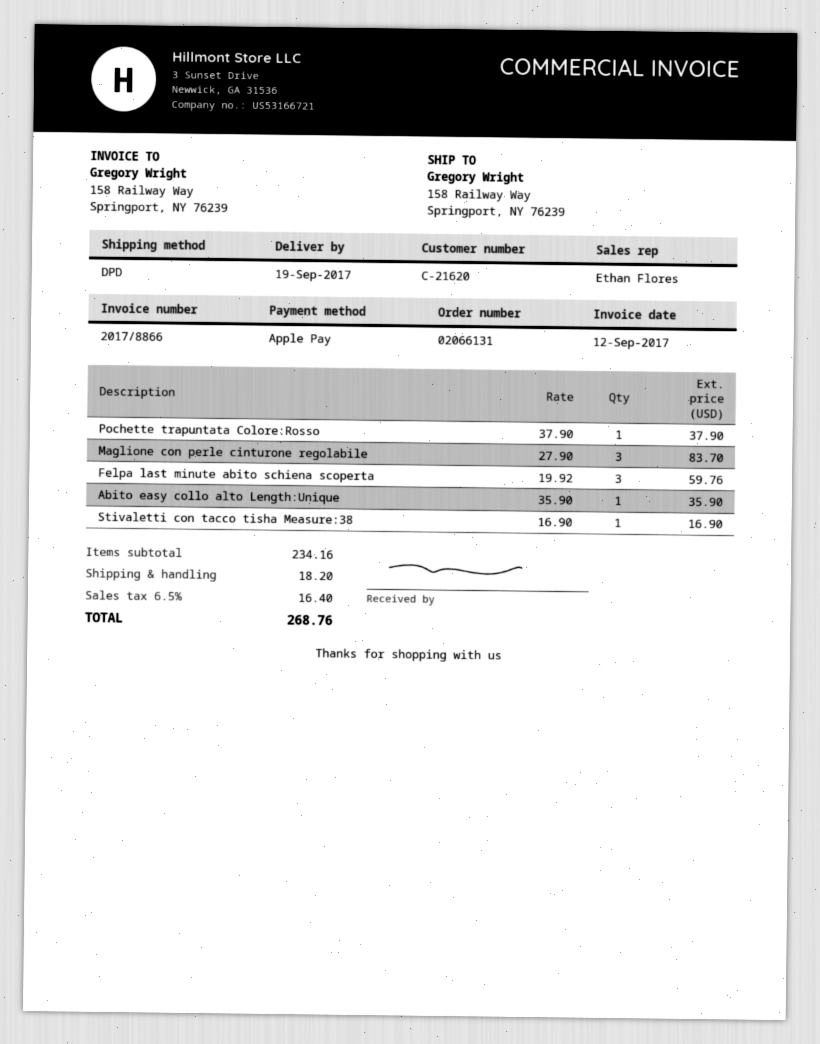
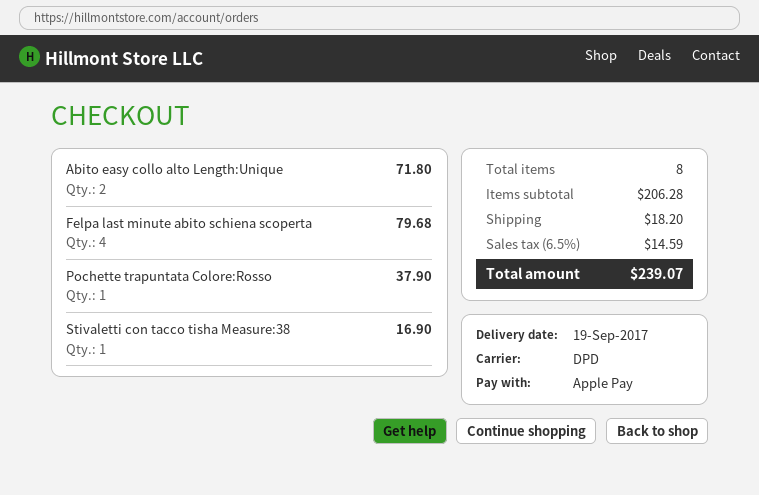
Maglione con perle cinturone regolabile: 3 for 83.70 -> none
Felpa last minute abito schiena scoperta: 3 for 59.76 -> 4 for 79.68
Abito easy collo alto Length:Unique: 1 for 35.90 -> 2 for 71.80
subtotal: 234.16 -> 206.28
tax: 6.5% = 16.40 -> 6.5% = 14.59
total: 268.76 -> 239.07

